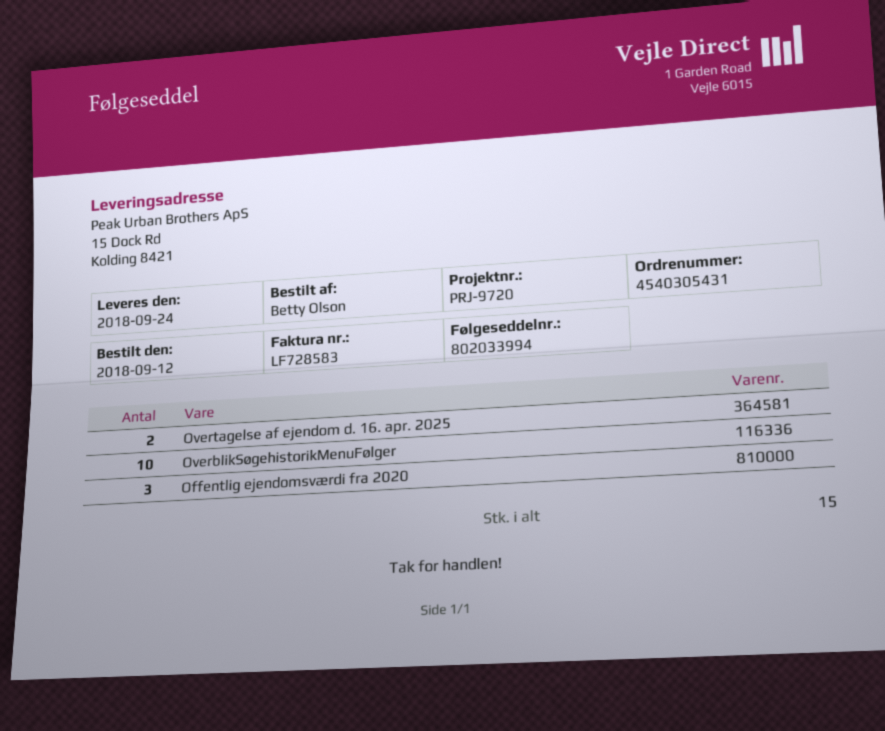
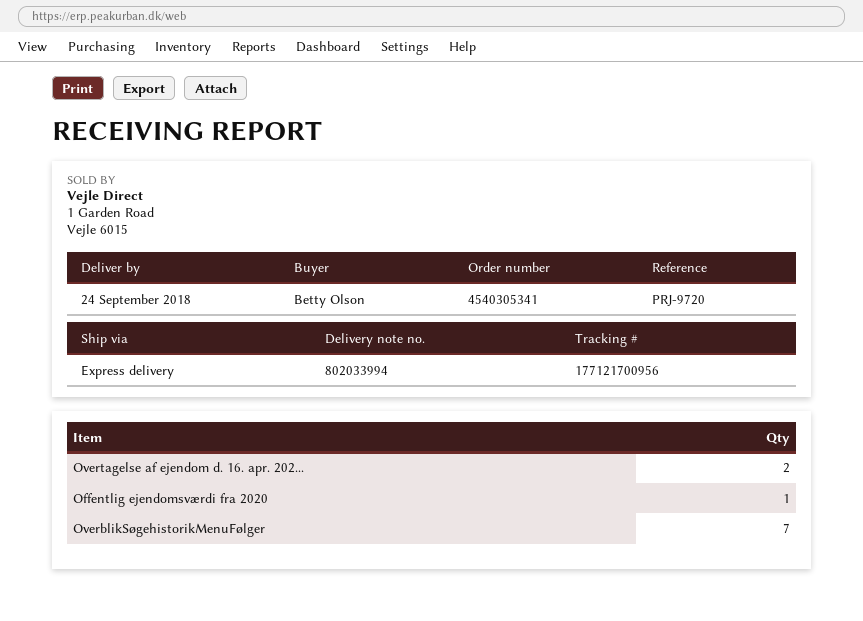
order number: 4540305431 -> 4540305341
OverblikSøgehistorikMenuFølger: 10 -> 7
Offentlig ejendomsværdi fra 2020: 3 -> 1

